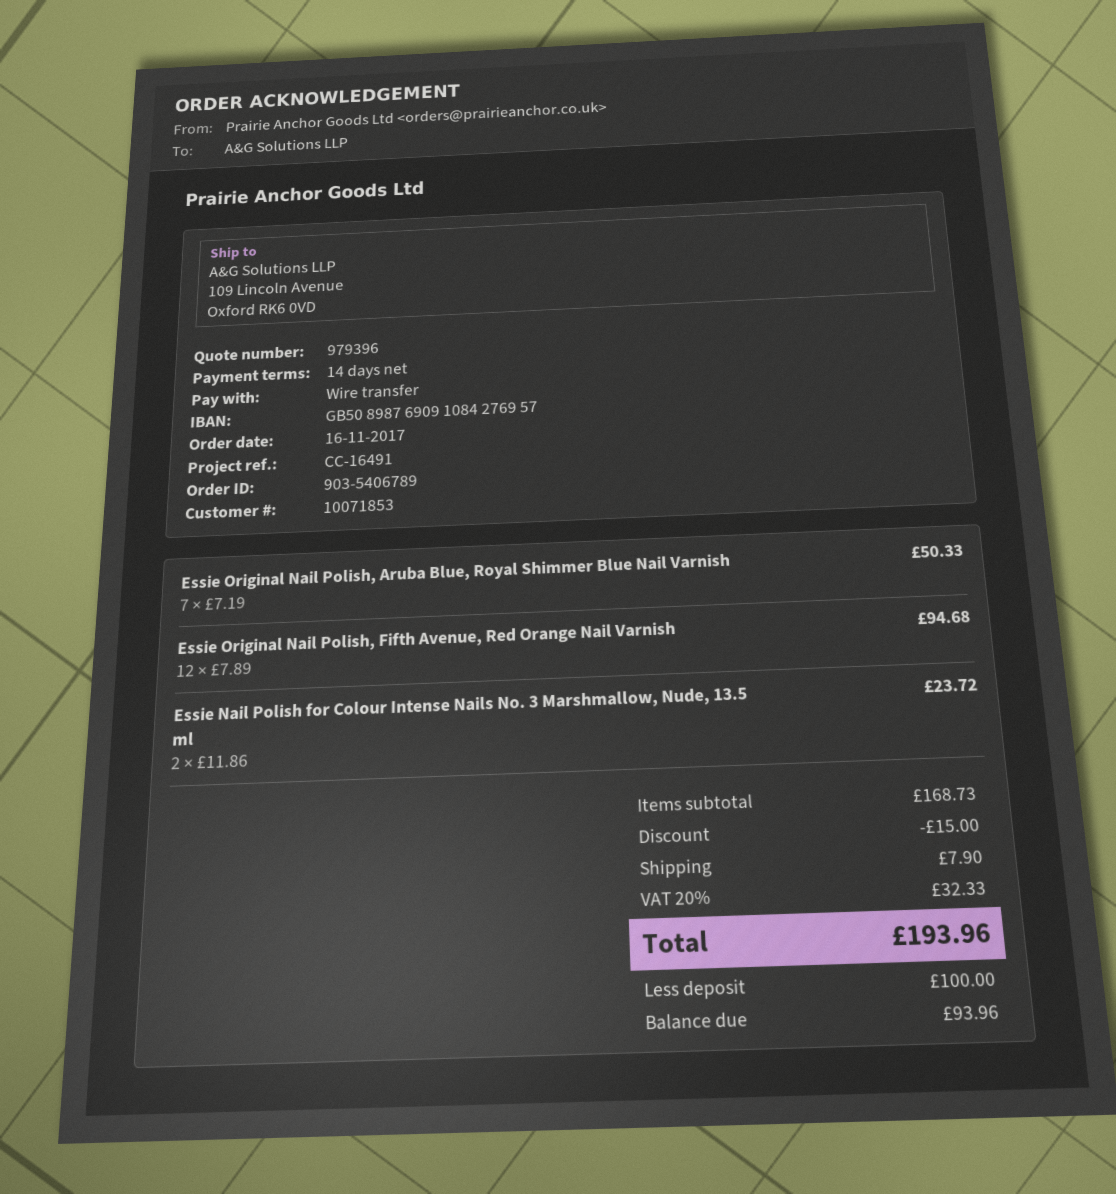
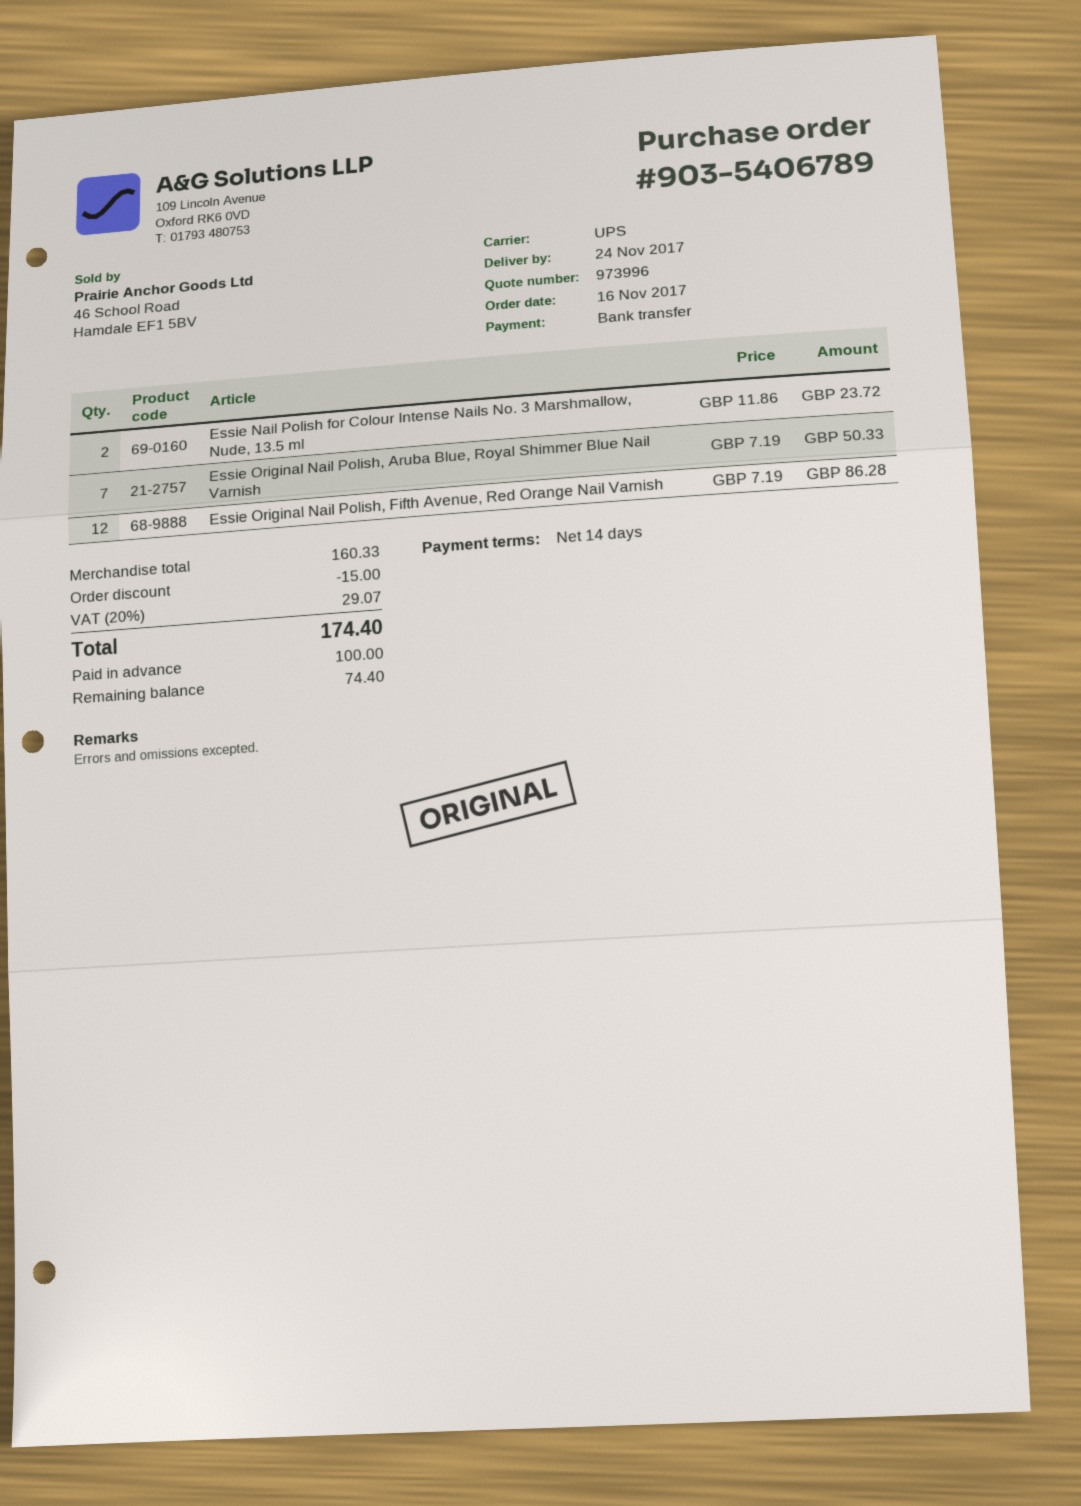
quote number: 979396 -> 973996
Essie Original Nail Polish, Fifth Avenue, Red Orange Nail Varnish: 12 x 7.89 = 94.68 -> 12 x 7.19 = 86.28
subtotal: 168.73 -> 160.33
shipping: 7.90 -> none
tax: 20% = 32.33 -> 20% = 29.07
total: 193.96 -> 174.40
balance: 93.96 -> 74.40

